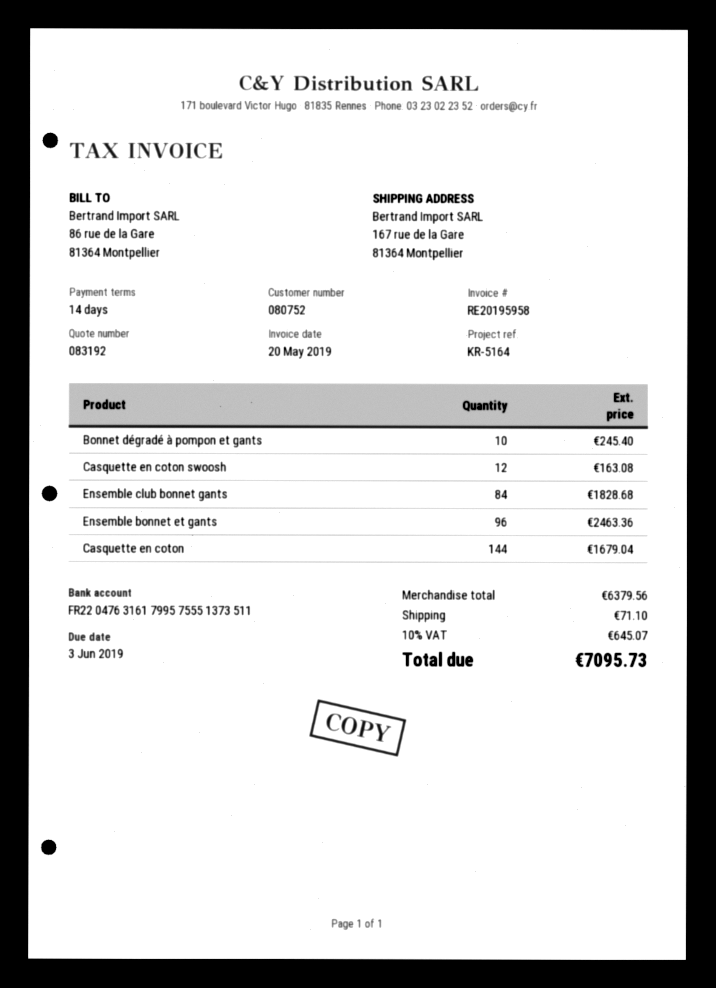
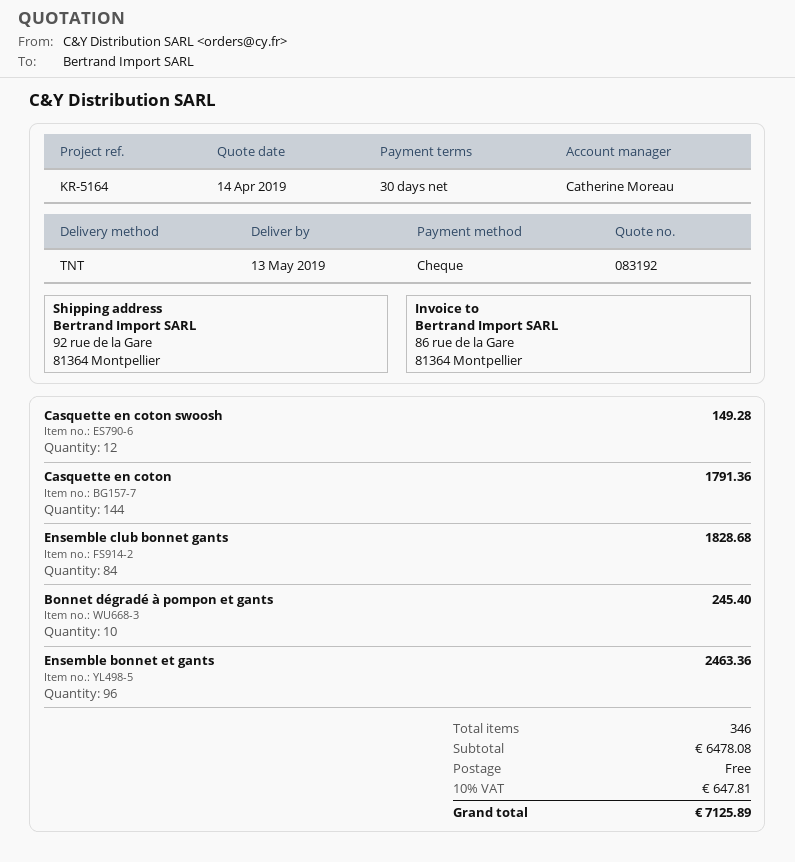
payment terms: 14 days -> 30 days
ship to: 167 rue de la Gare, 81364 Montpellier -> 92 rue de la Gare, 81364 Montpellier
Casquette en coton swoosh: 12 for 163.08 -> 12 for 149.28
Casquette en coton: 144 for 1679.04 -> 144 for 1791.36
subtotal: 6379.56 -> 6478.08
shipping: 71.10 -> 0.00
tax: 10% = 645.07 -> 10% = 647.81
total: 7095.73 -> 7125.89

